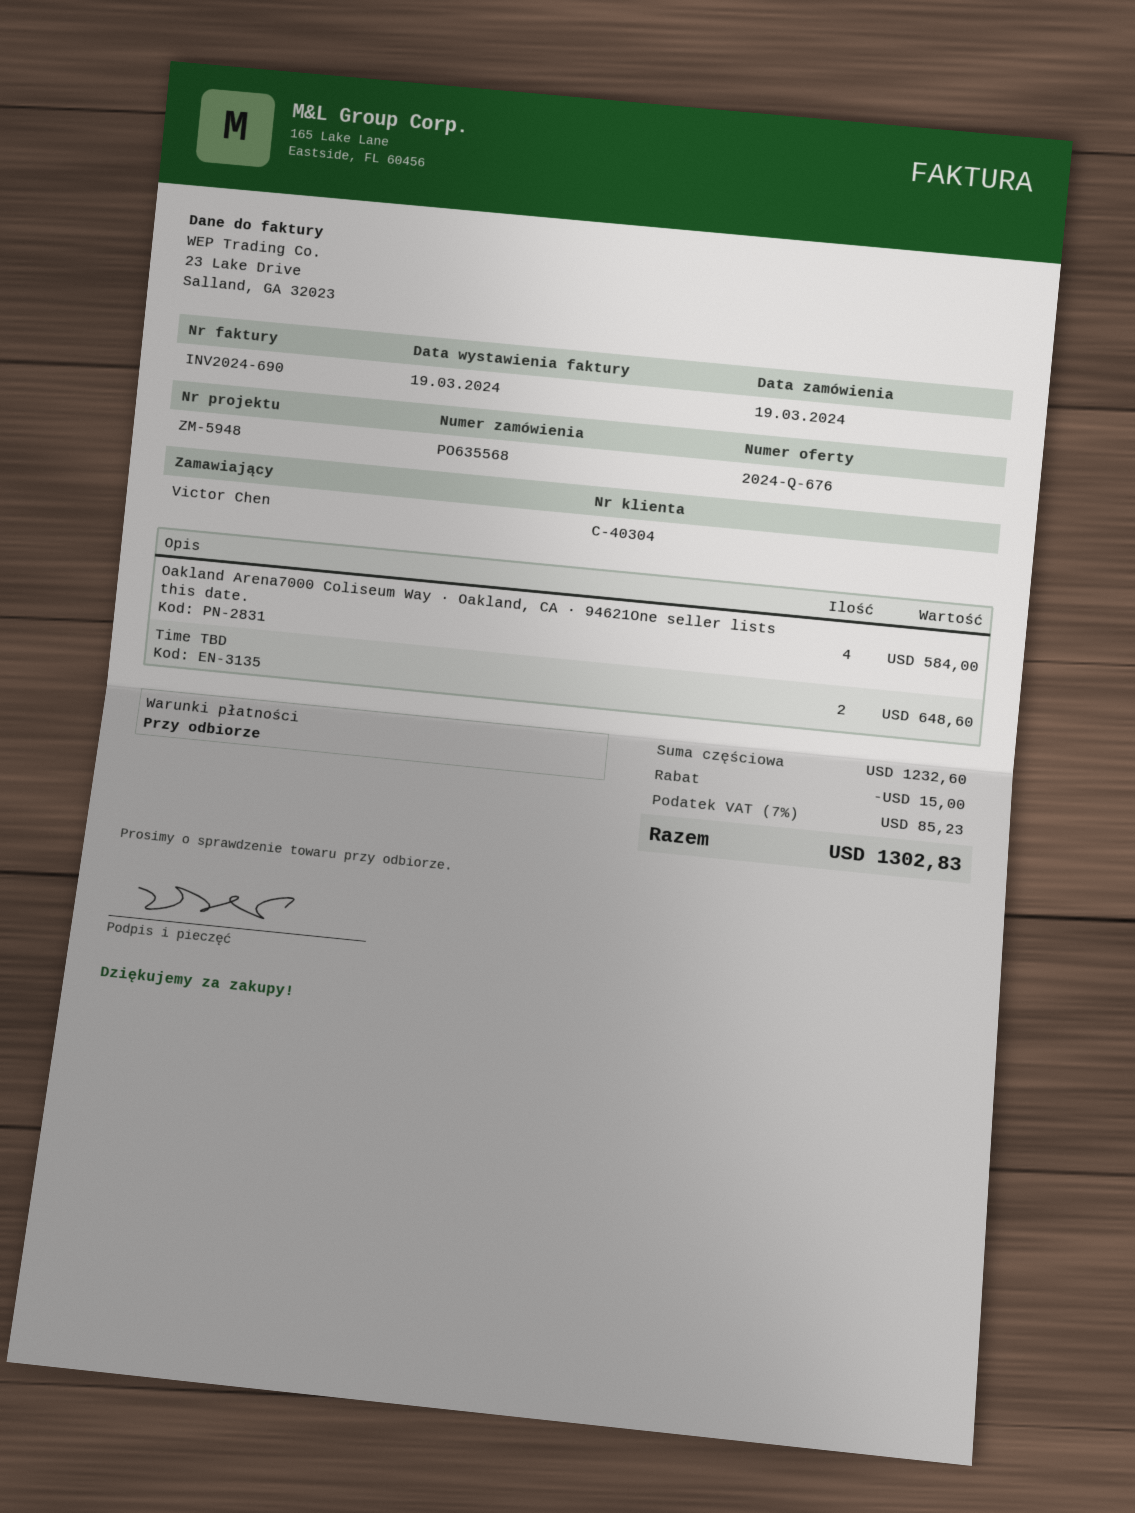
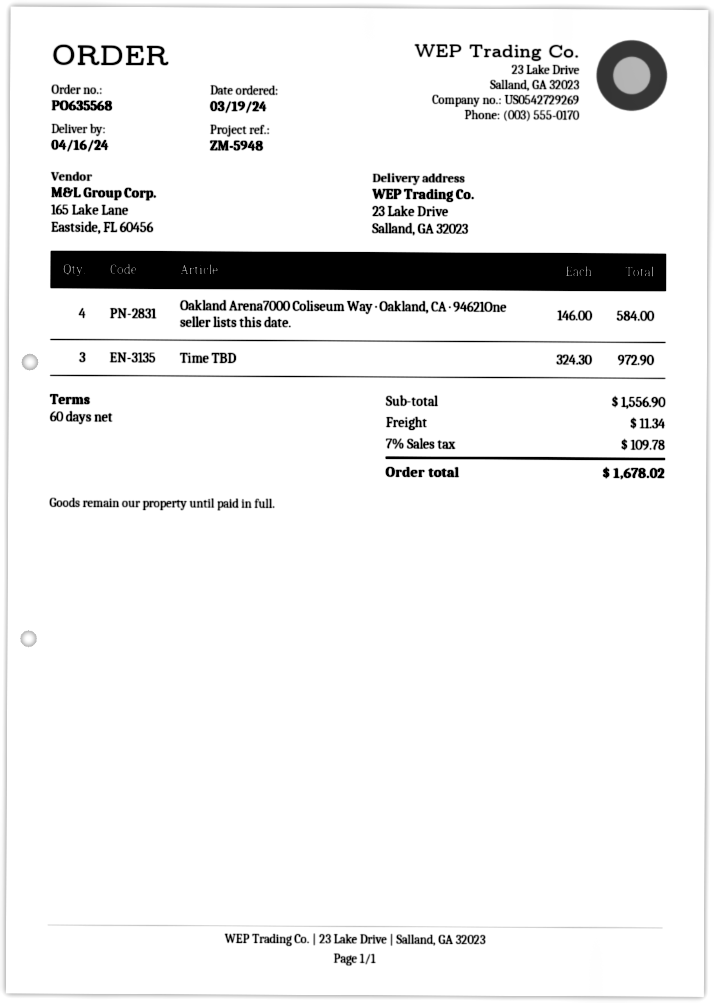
payment terms: on receipt -> 60 days
Time TBD: 2 for 648.60 -> 3 for 972.90
subtotal: 1232.60 -> 1556.90
discount: 15.00 -> none
shipping: none -> 11.34
tax: 7% = 85.23 -> 7% = 109.78
total: 1302.83 -> 1678.02

